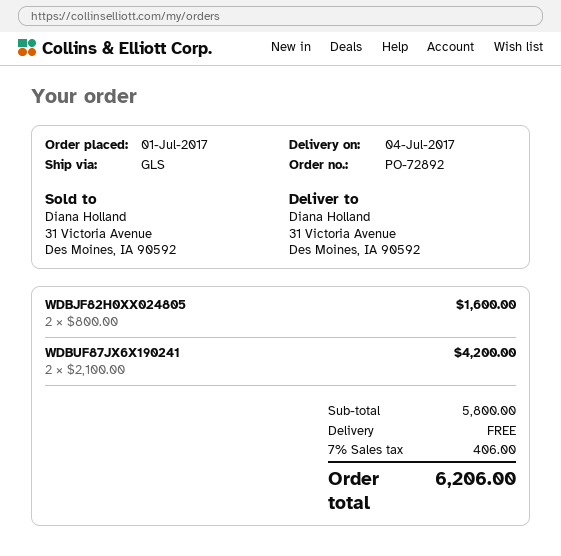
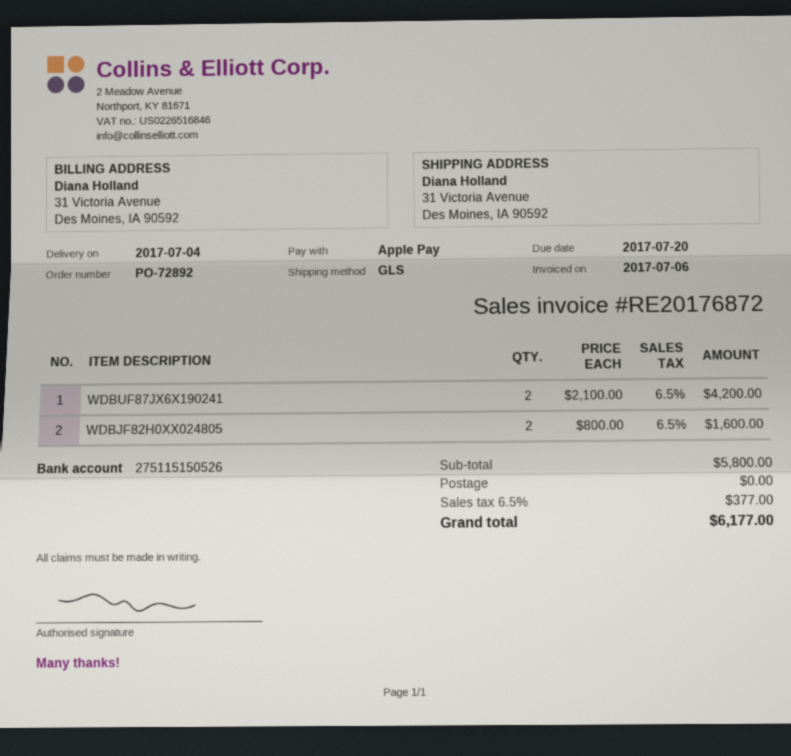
tax: 7% = 406.00 -> 6.5% = 377.00
total: 6206.00 -> 6177.00

